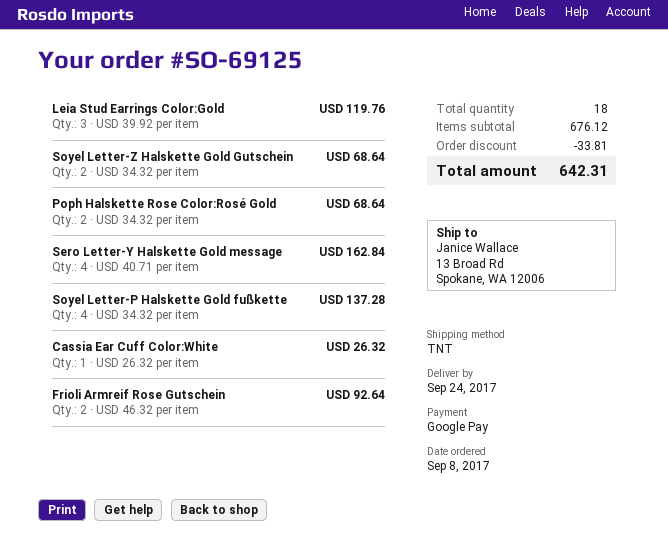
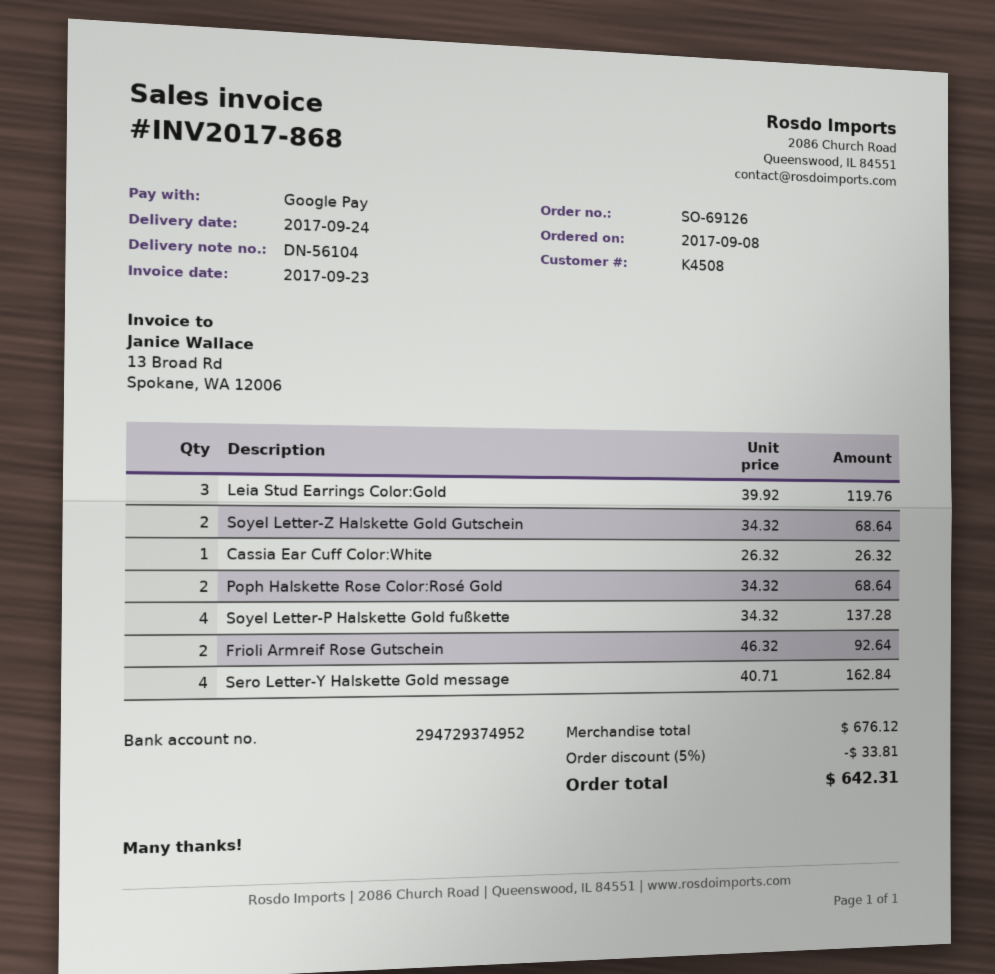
order number: SO-69125 -> SO-69126

